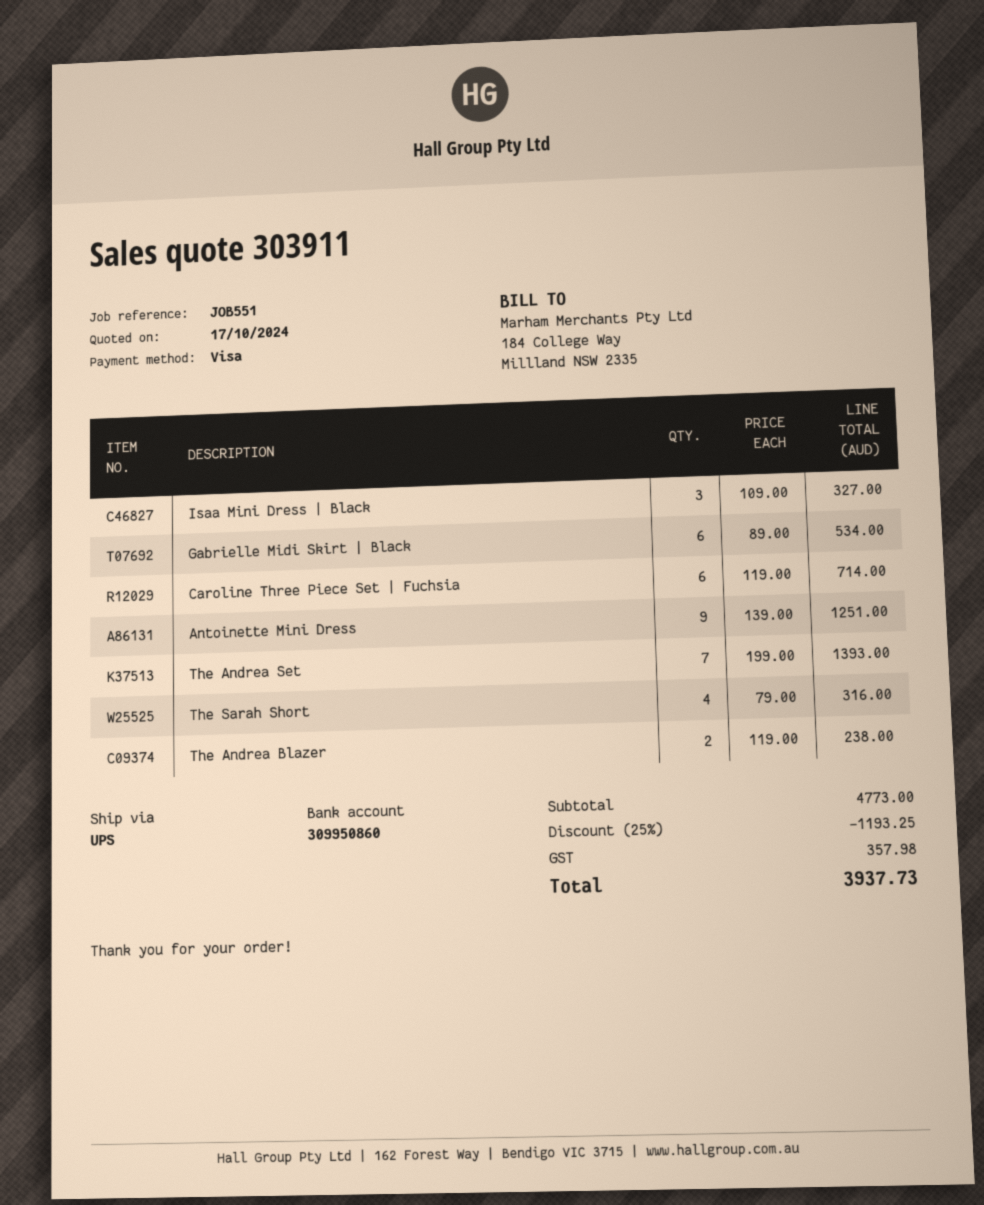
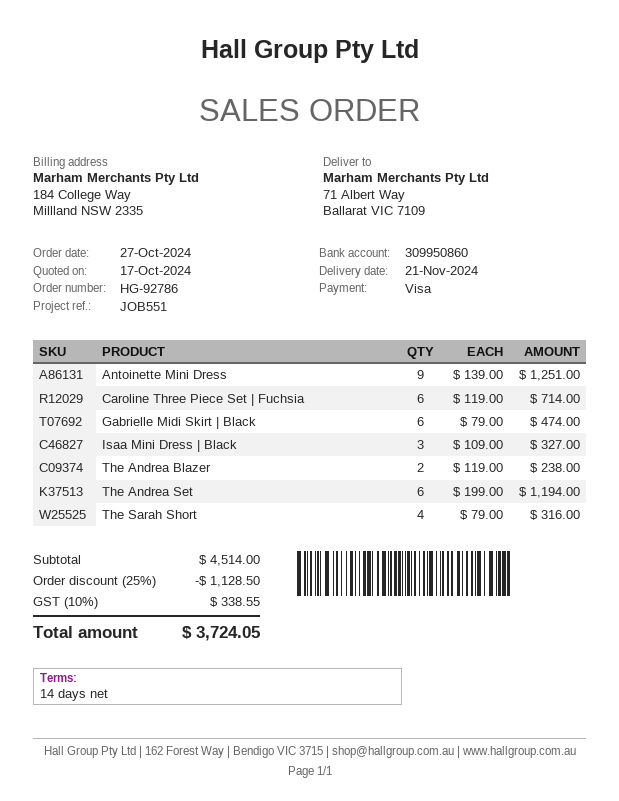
Gabrielle Midi Skirt | Black: 6 x 89.00 = 534.00 -> 6 x 79.00 = 474.00
The Andrea Set: 7 x 199.00 = 1393.00 -> 6 x 199.00 = 1194.00
subtotal: 4773.00 -> 4514.00
discount: 25% = 1193.25 -> 25% = 1128.50
tax: 357.98 -> 338.55
total: 3937.73 -> 3724.05

